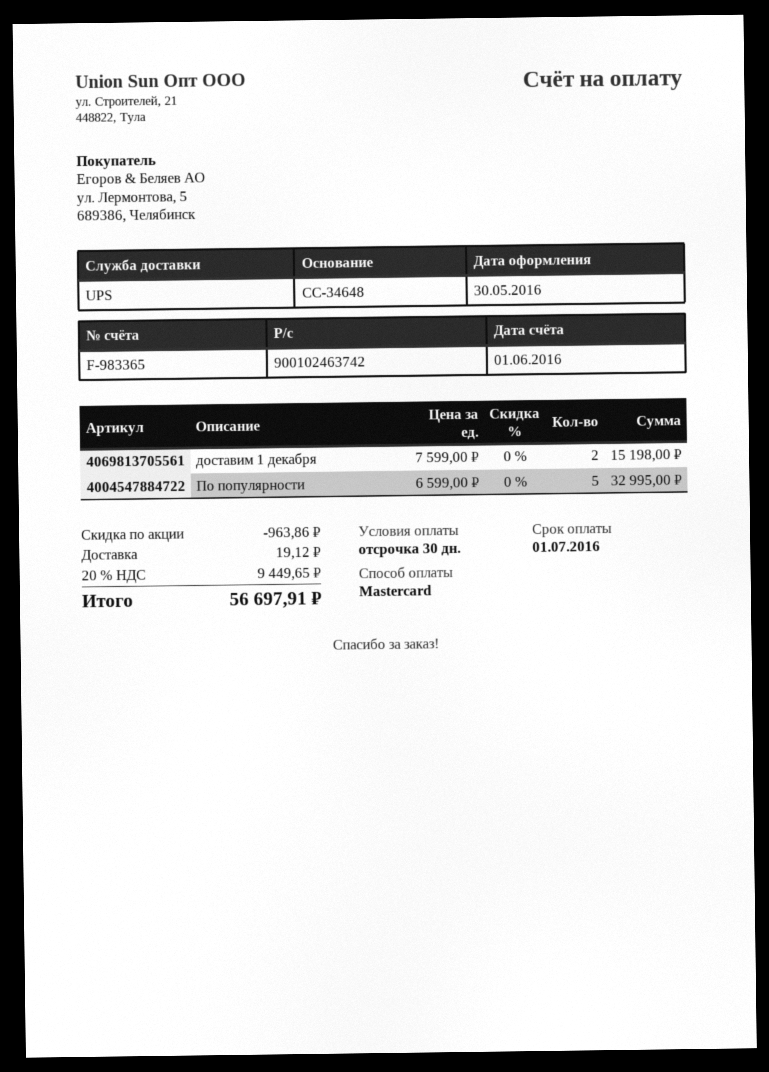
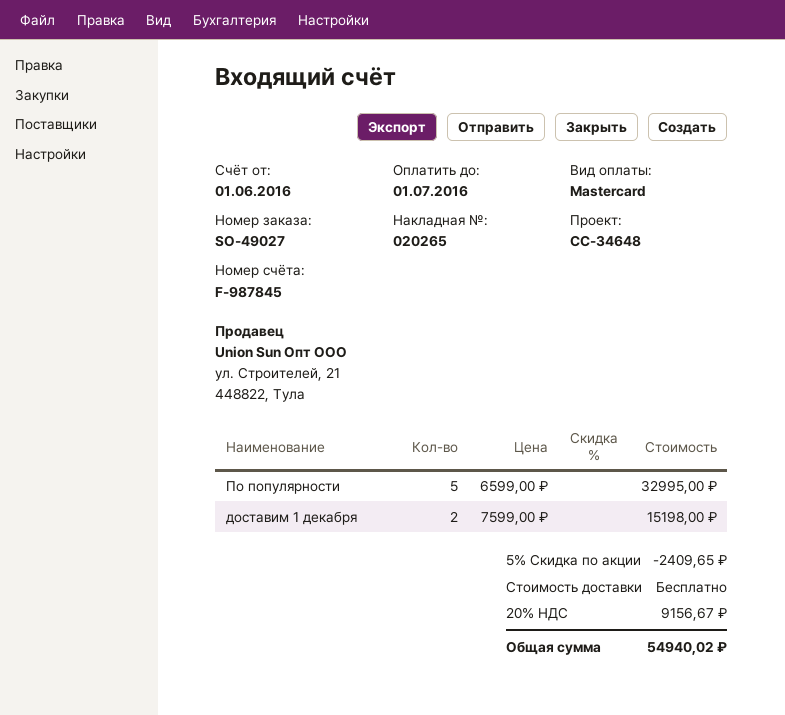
invoice number: F-983365 -> F-987845
discount: 963.86 -> 2409.65
shipping: 19.12 -> 0.00
tax: 20% = 9449.65 -> 20% = 9156.67
total: 56697.91 -> 54940.02

